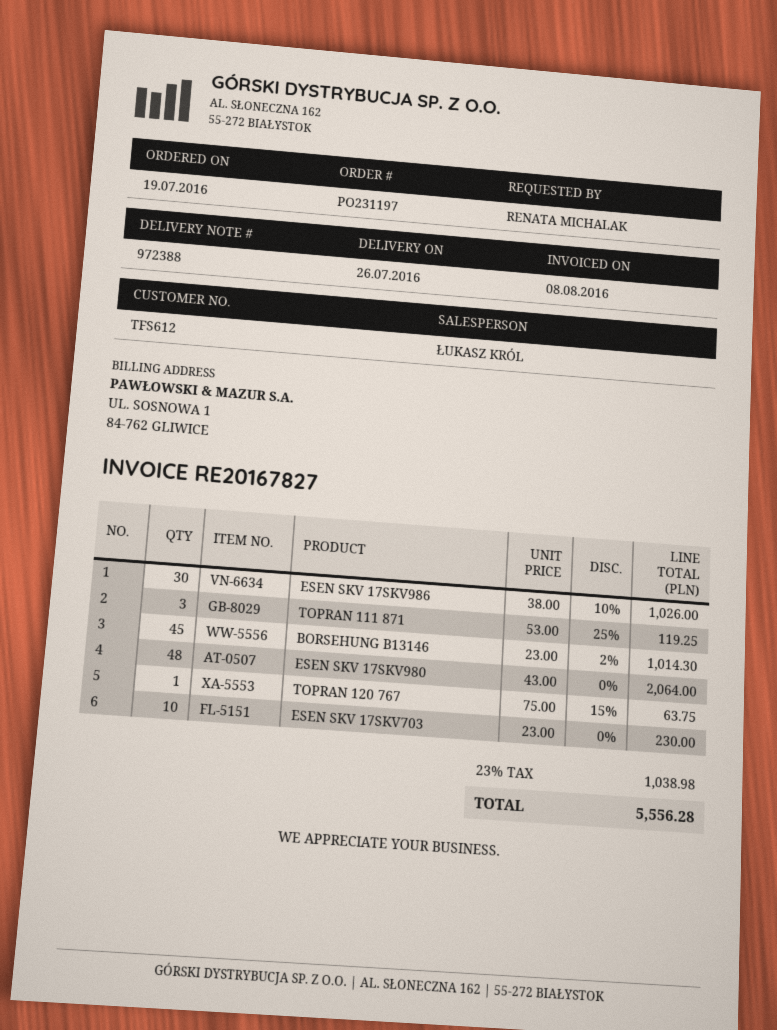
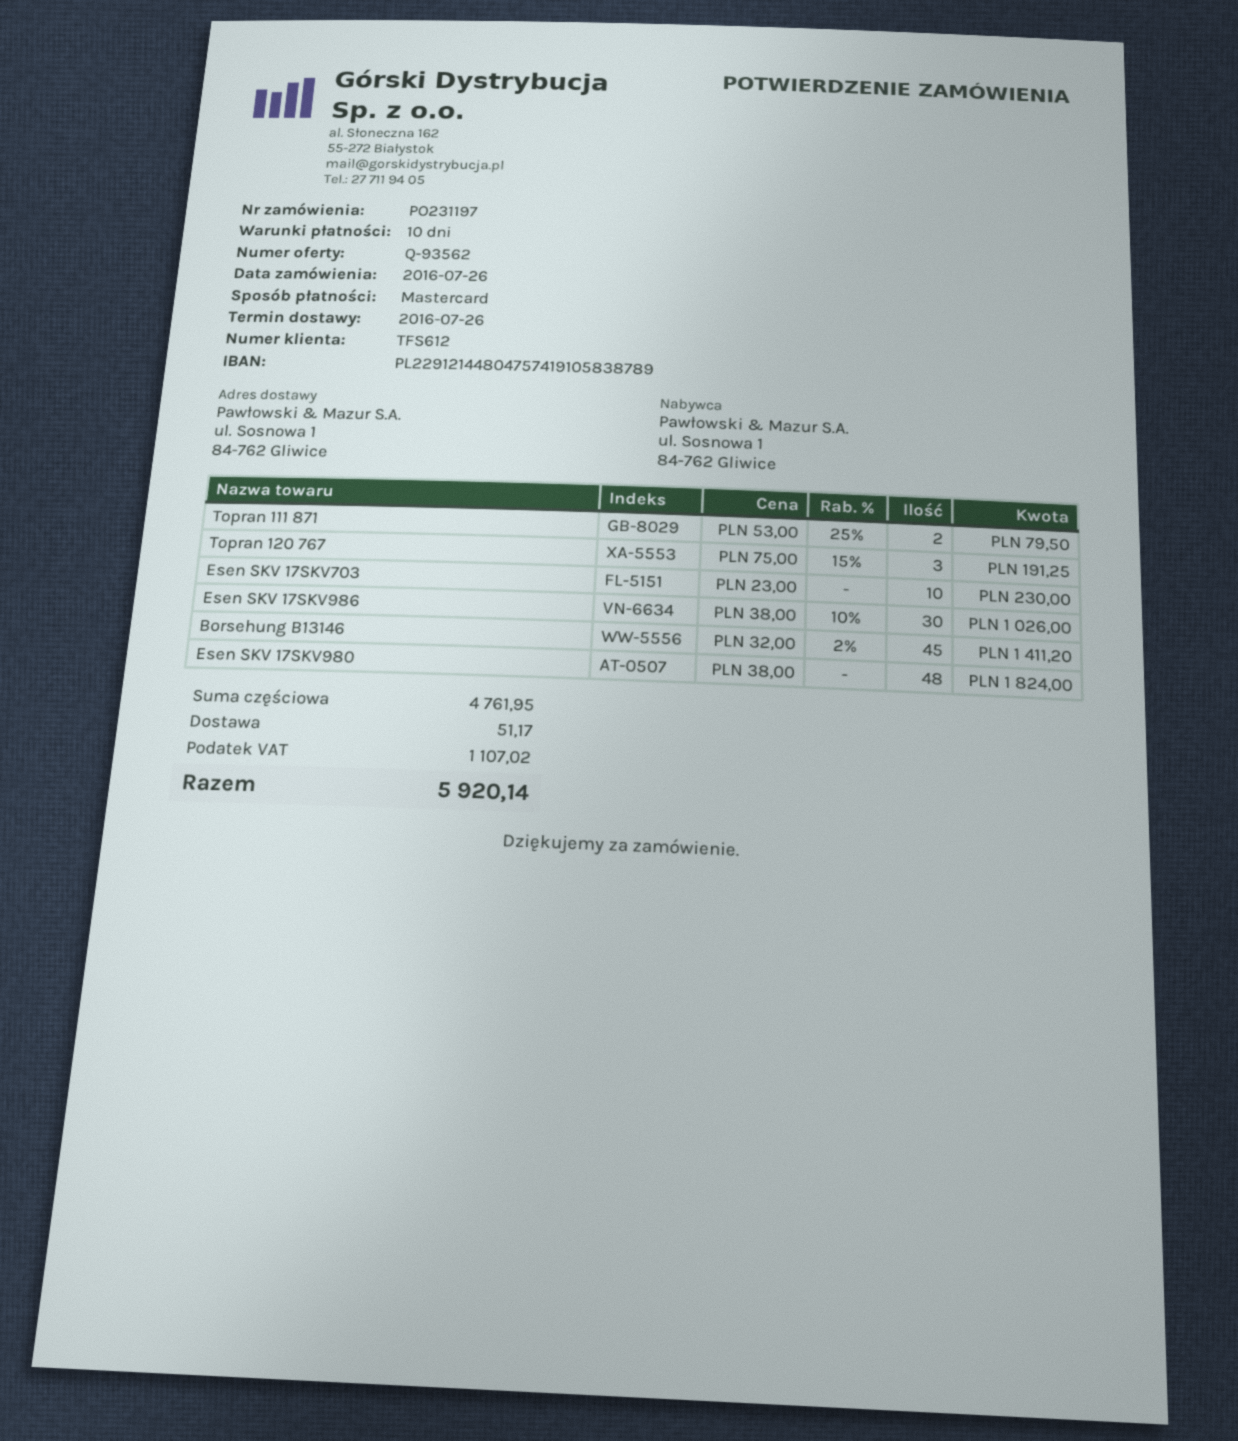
order date: 2016-07-19 -> 2016-07-26
TOPRAN 111 871: 3 x 53.00 - 25% = 119.25 -> 2 x 53.00 - 25% = 79.50
BORSEHUNG B13146: 45 x 23.00 - 2% = 1014.30 -> 45 x 32.00 - 2% = 1411.20
ESEN SKV 17SKV980: 48 x 43.00 = 2064.00 -> 48 x 38.00 = 1824.00
TOPRAN 120 767: 1 x 75.00 - 15% = 63.75 -> 3 x 75.00 - 15% = 191.25
shipping: none -> 51.17
tax: 1038.98 -> 1107.02
total: 5556.28 -> 5920.14

